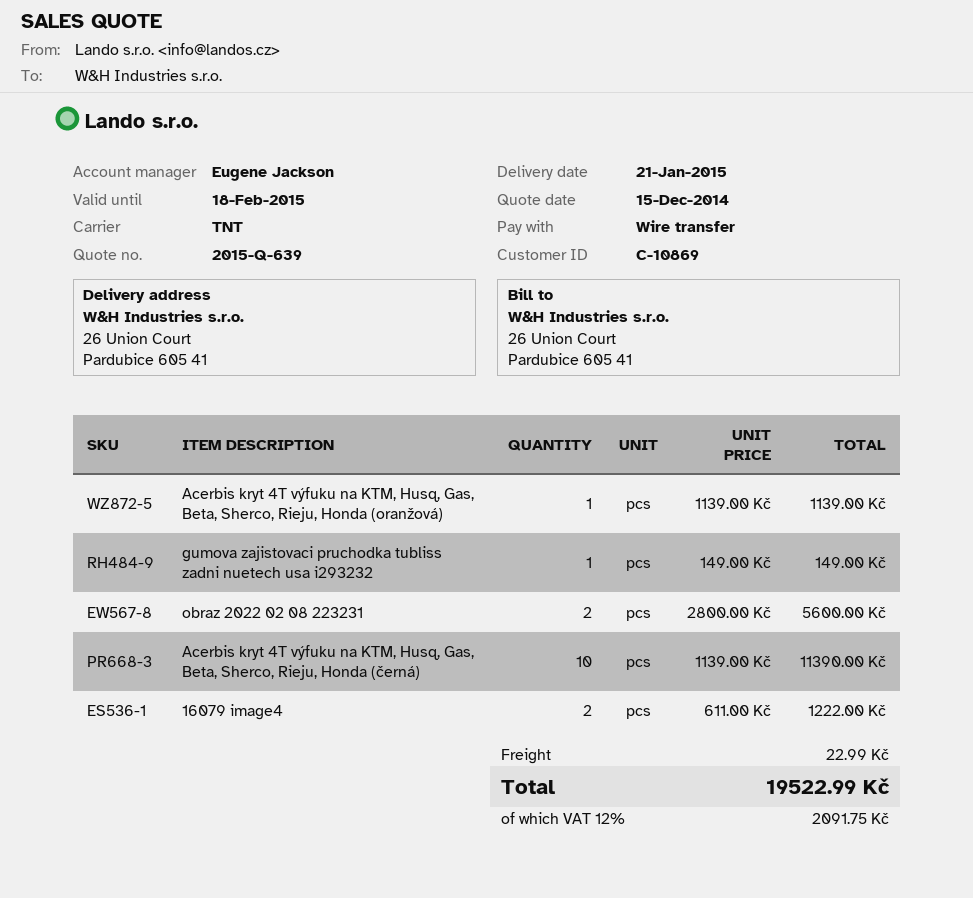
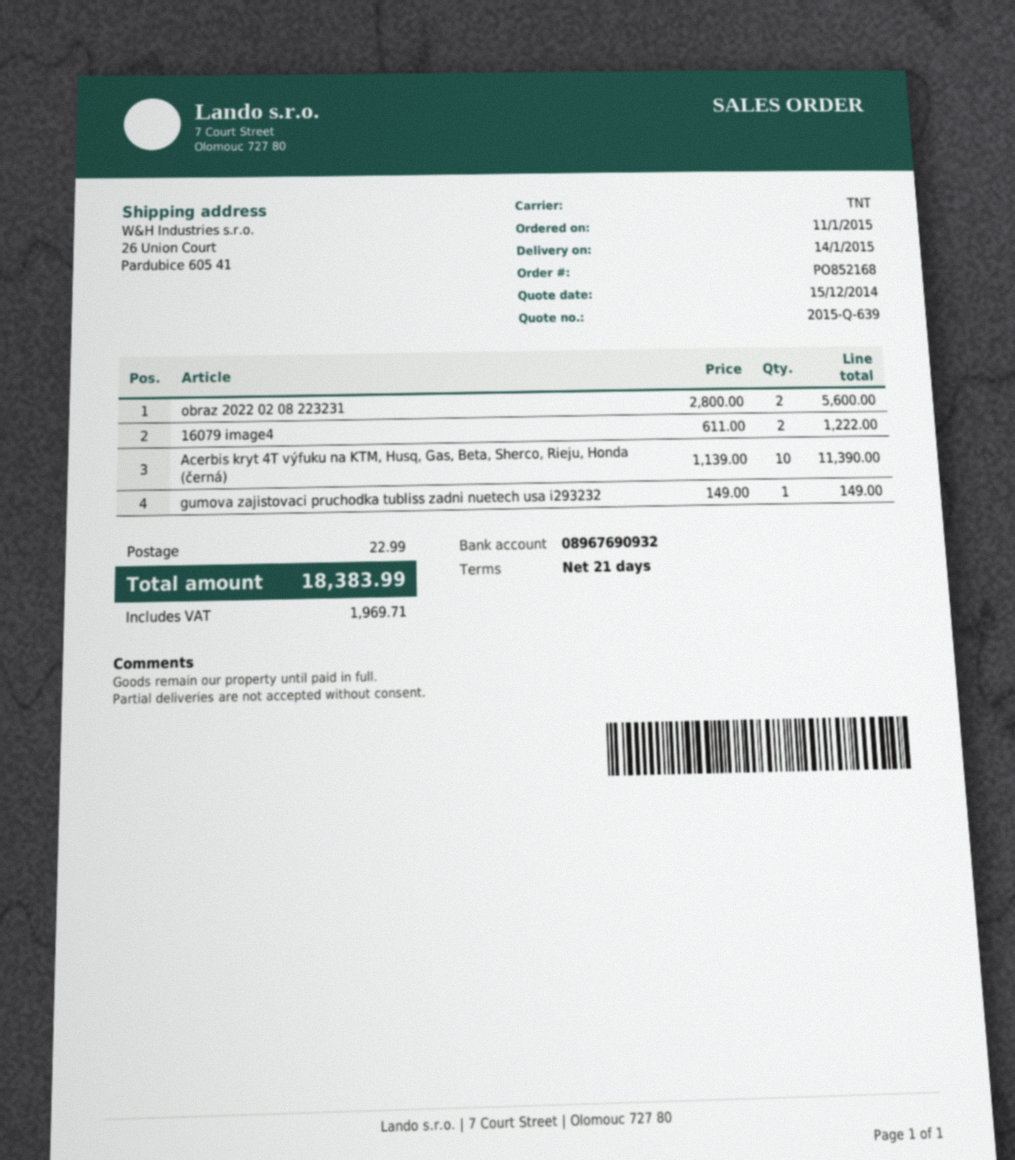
delivery date: 2015-01-21 -> 2015-01-14
Acerbis kryt 4T výfuku na KTM, Husq, Gas, Beta, Sherco, Rieju, Honda (oranžová): 1 x 1139.00 = 1139.00 -> none
tax: 2091.75 -> 1969.71
total: 19522.99 -> 18383.99

